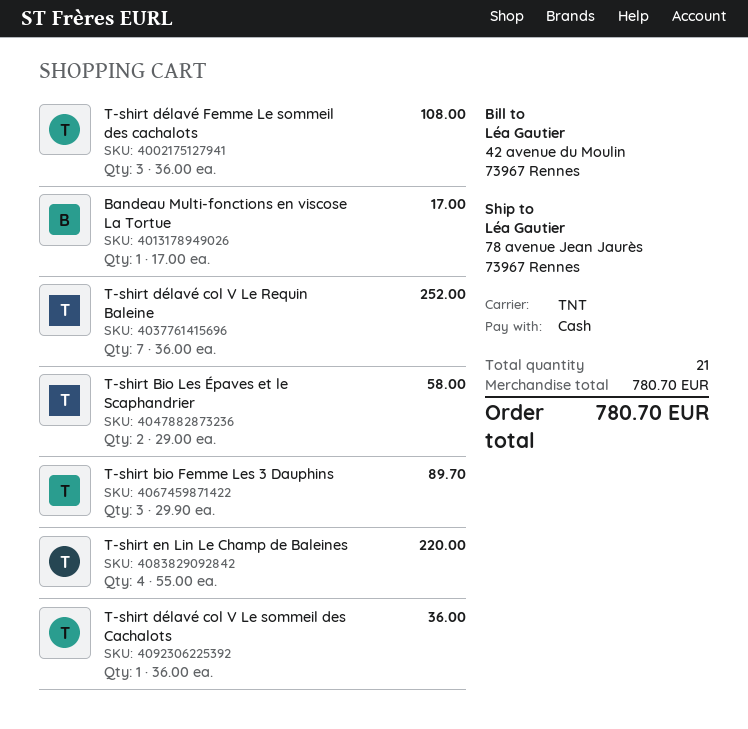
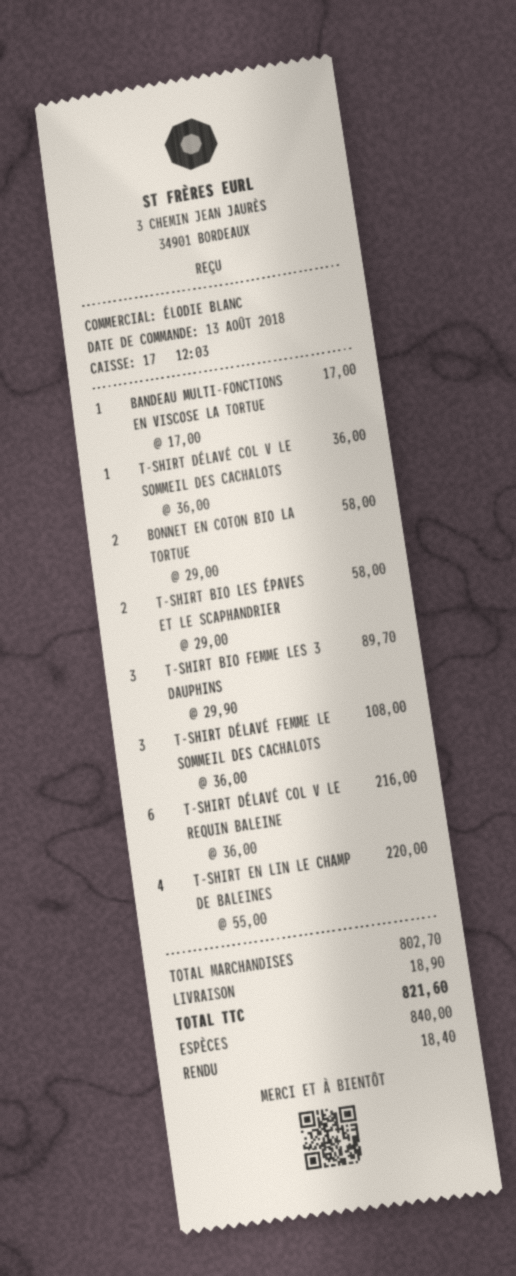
T-shirt délavé col V Le Requin Baleine: 7 x 36.00 = 252.00 -> 6 x 36.00 = 216.00
BONNET EN COTON BIO LA TORTUE: none -> 2 x 29.00 = 58.00
subtotal: 780.70 -> 802.70
shipping: none -> 18.90
total: 780.70 -> 821.60

